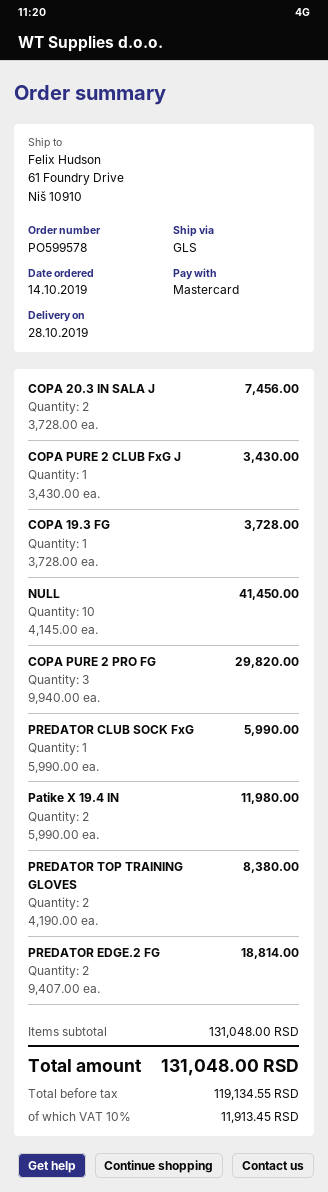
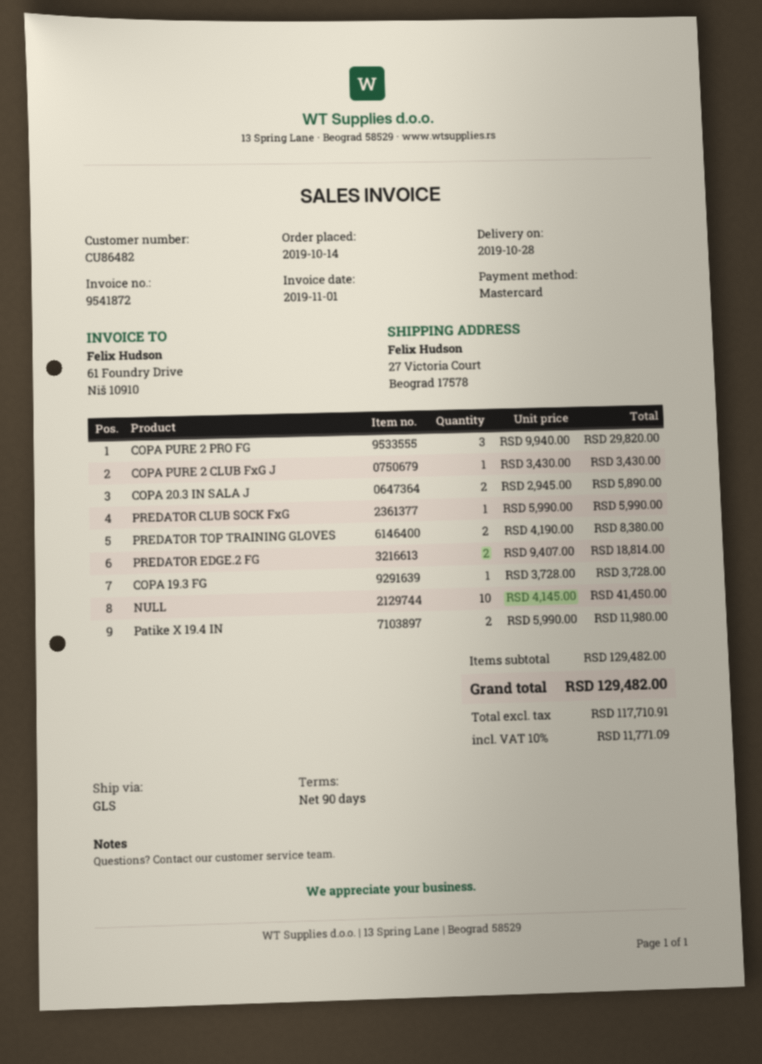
ship to: 61 Foundry Drive, Niš 10910 -> 27 Victoria Court, Beograd 17578
COPA 20.3 IN SALA J: 2 x 3728.00 = 7456.00 -> 2 x 2945.00 = 5890.00
subtotal: 131048.00 -> 129482.00
net: 119134.55 -> 117710.91
tax: 10% = 11913.45 -> 10% = 11771.09
total: 131048.00 -> 129482.00

